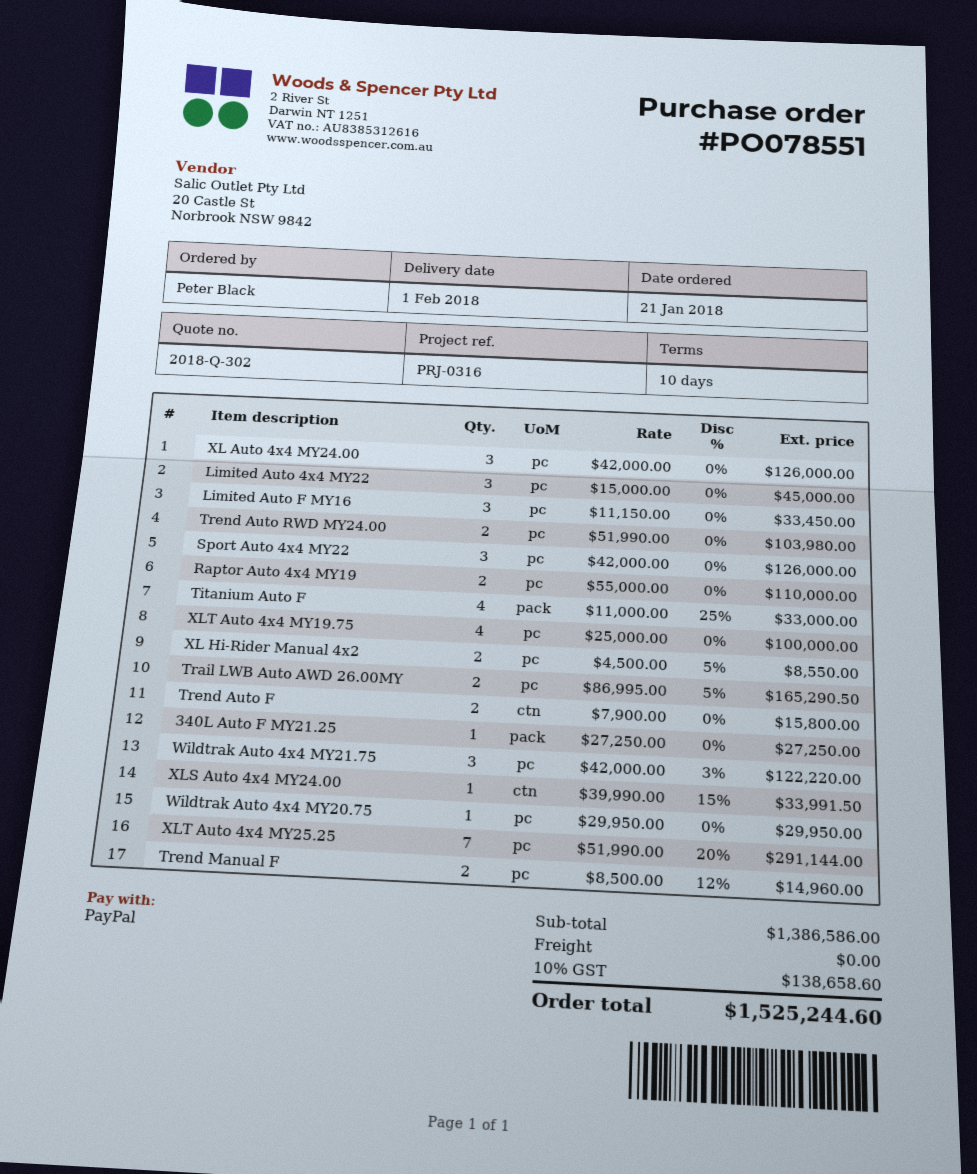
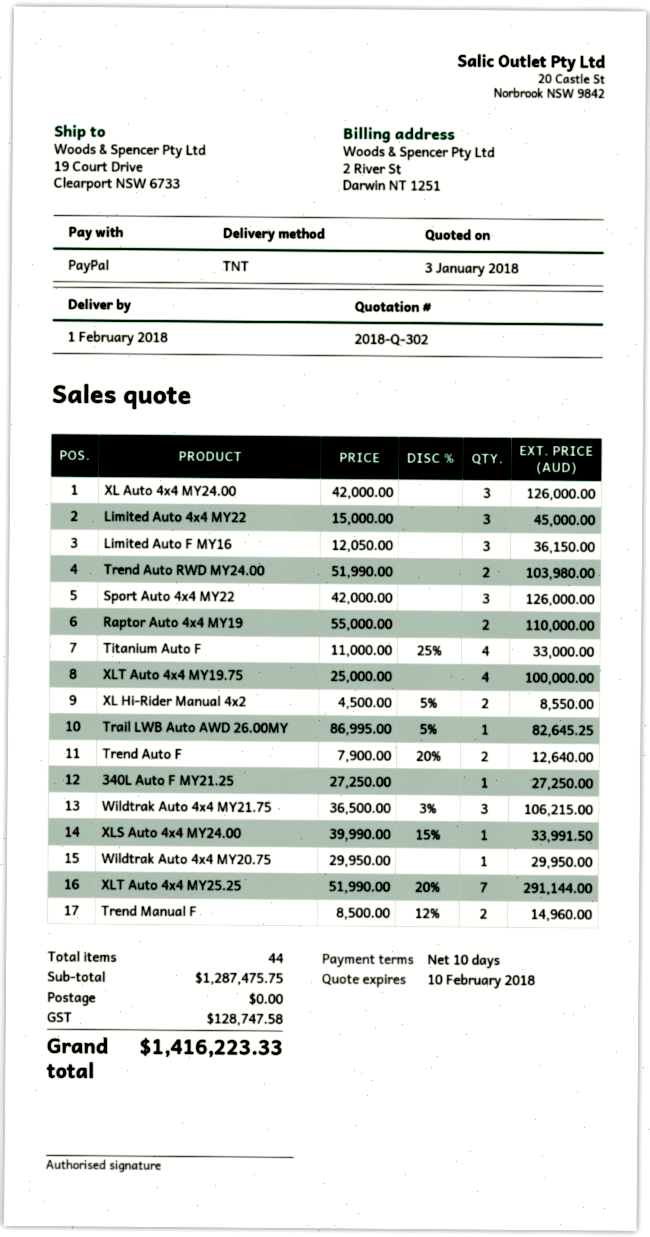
Limited Auto F MY16: 3 x 11150.00 = 33450.00 -> 3 x 12050.00 = 36150.00
Trail LWB Auto AWD 26.00MY: 2 x 86995.00 - 5% = 165290.50 -> 1 x 86995.00 - 5% = 82645.25
Trend Auto F: 2 x 7900.00 = 15800.00 -> 2 x 7900.00 - 20% = 12640.00
Wildtrak Auto 4x4 MY21.75: 3 x 42000.00 - 3% = 122220.00 -> 3 x 36500.00 - 3% = 106215.00
subtotal: 1386586.00 -> 1287475.75
tax: 138658.60 -> 128747.58
total: 1525244.60 -> 1416223.33

